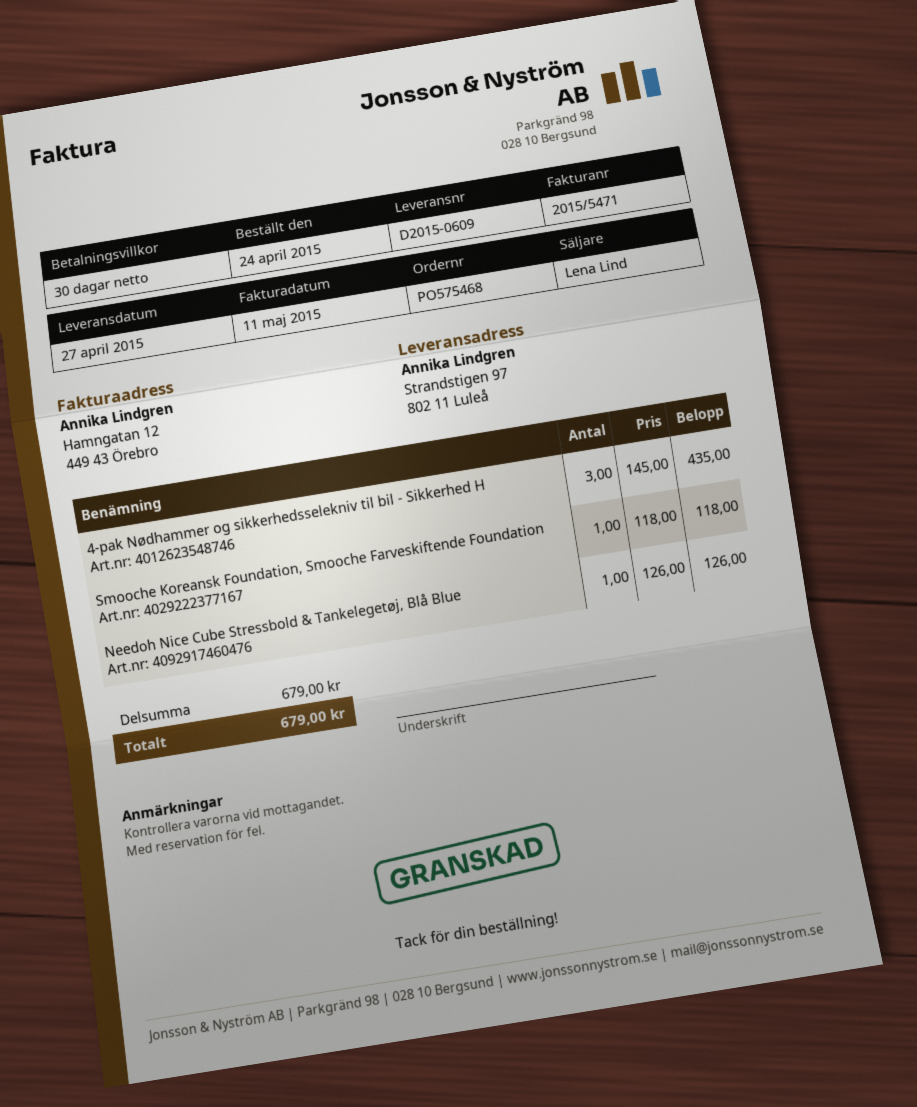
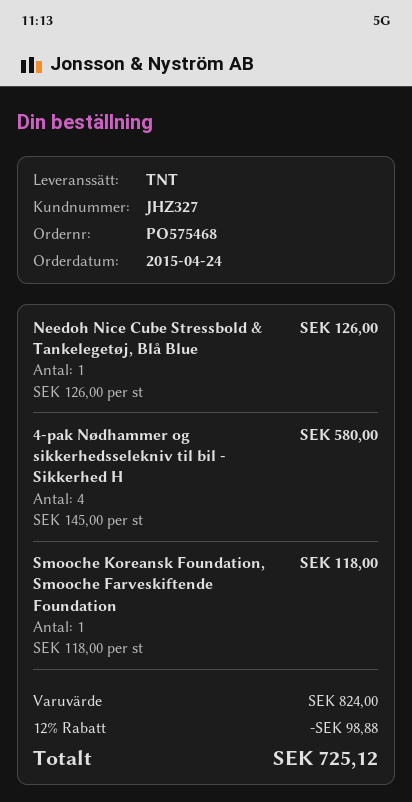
4-pak Nødhammer og sikkerhedsselekniv til bil - Sikkerhed H: 3 x 145.00 = 435.00 -> 4 x 145.00 = 580.00
subtotal: 679.00 -> 824.00
discount: none -> 12% = 98.88
total: 679.00 -> 725.12

